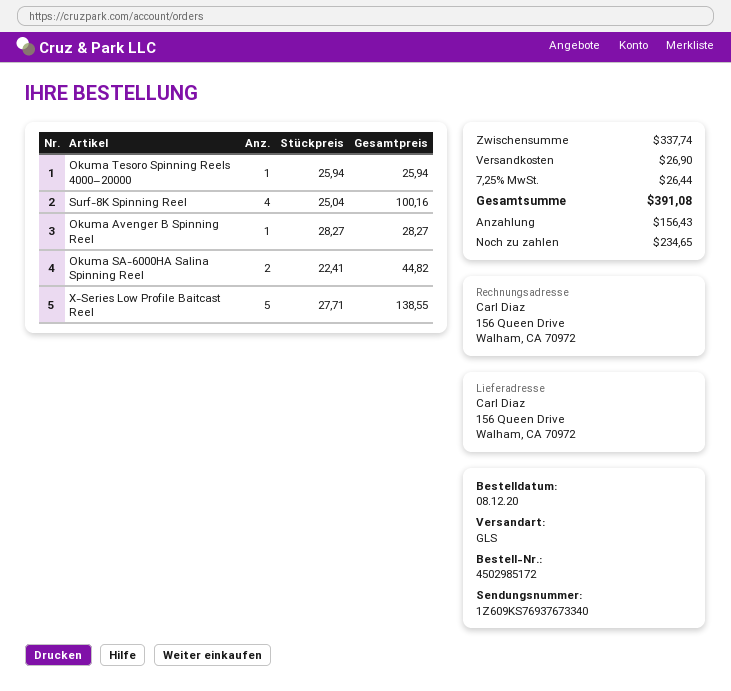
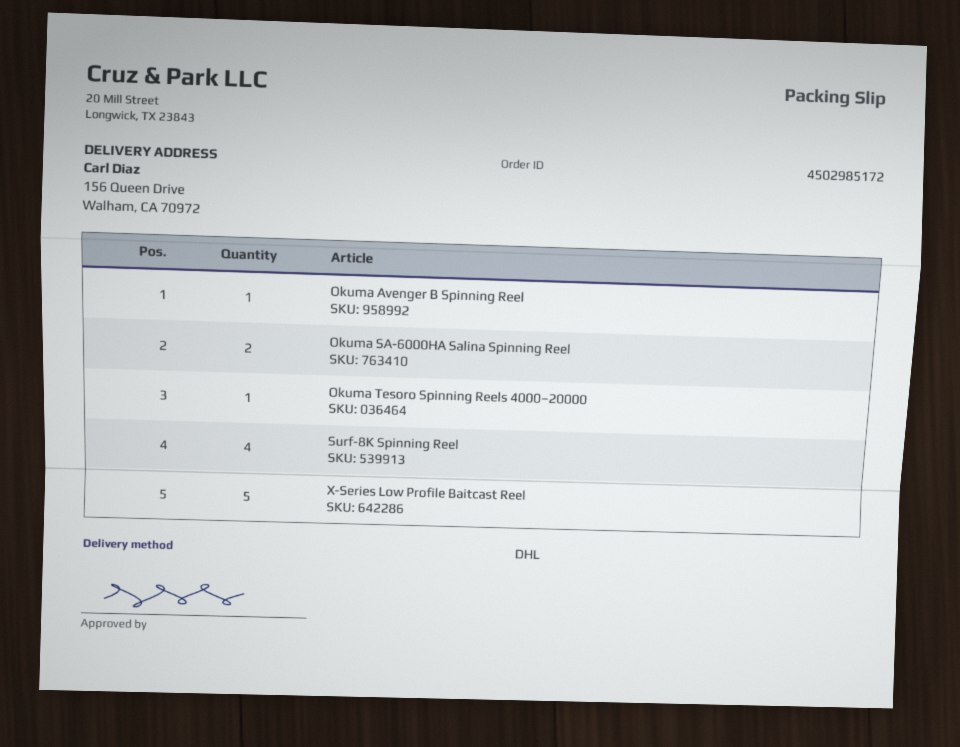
shipping method: GLS -> DHL

